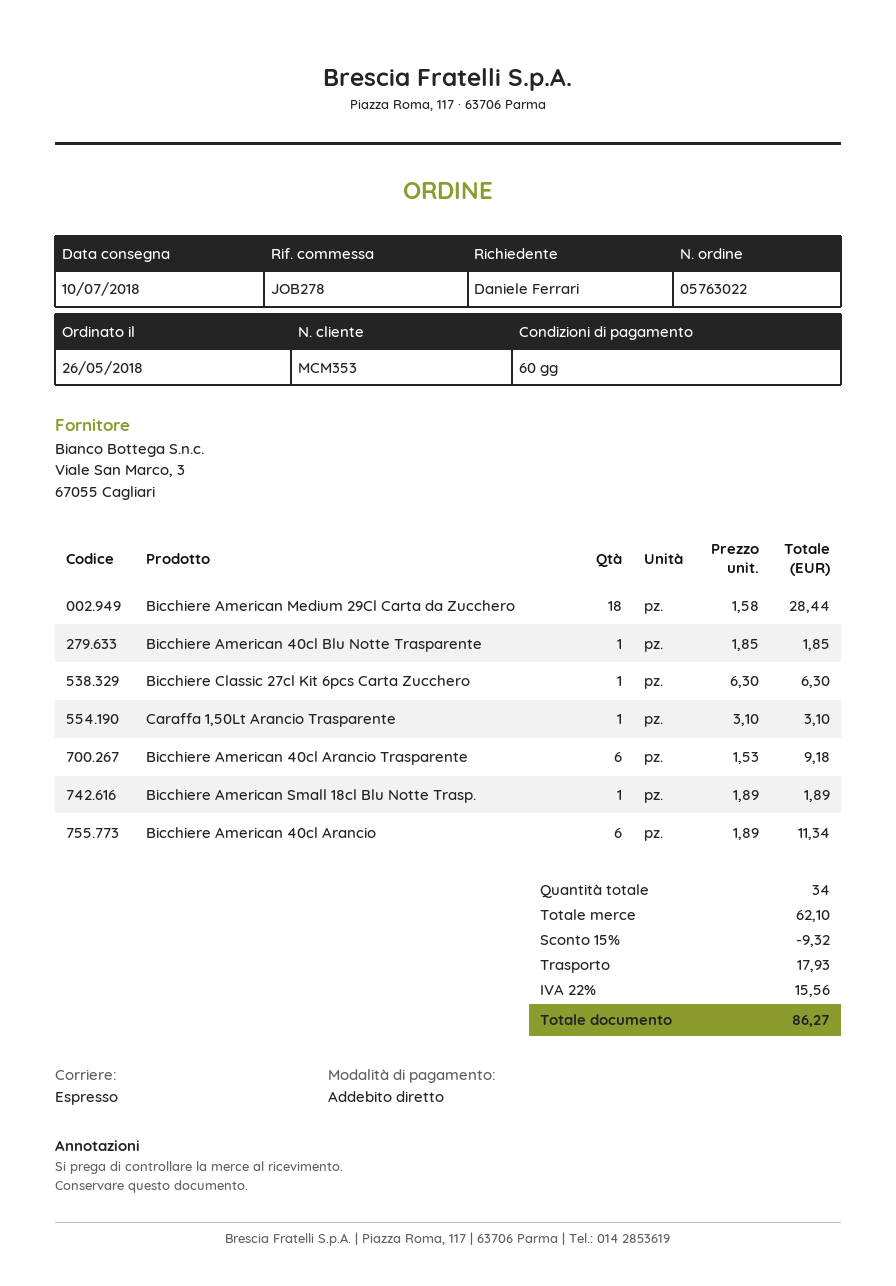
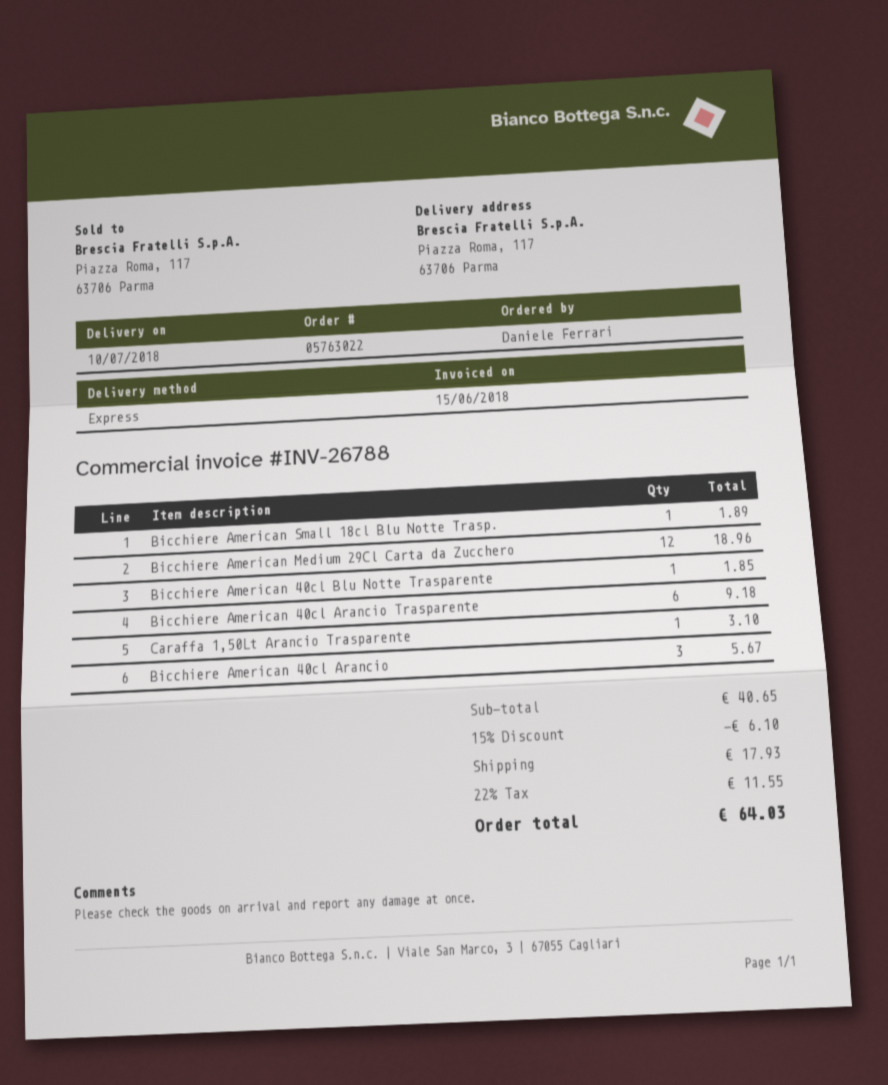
Bicchiere American Medium 29Cl Carta da Zucchero: 18 for 28.44 -> 12 for 18.96
Bicchiere Classic 27cl Kit 6pcs Carta Zucchero: 1 for 6.30 -> none
Bicchiere American 40cl Arancio: 6 for 11.34 -> 3 for 5.67
subtotal: 62.10 -> 40.65
discount: 15% = 9.32 -> 15% = 6.10
tax: 22% = 15.56 -> 22% = 11.55
total: 86.27 -> 64.03

